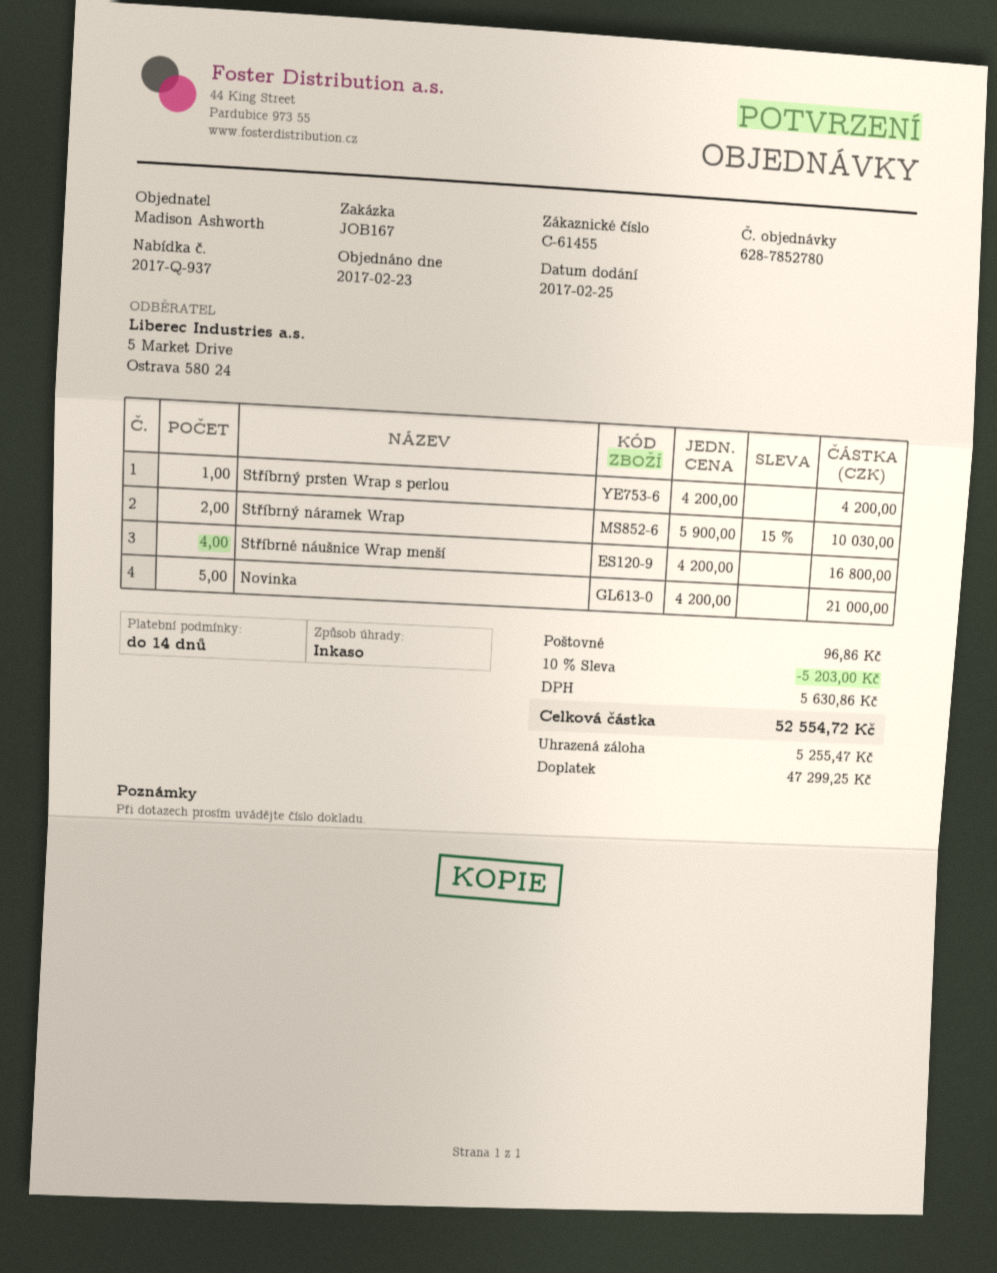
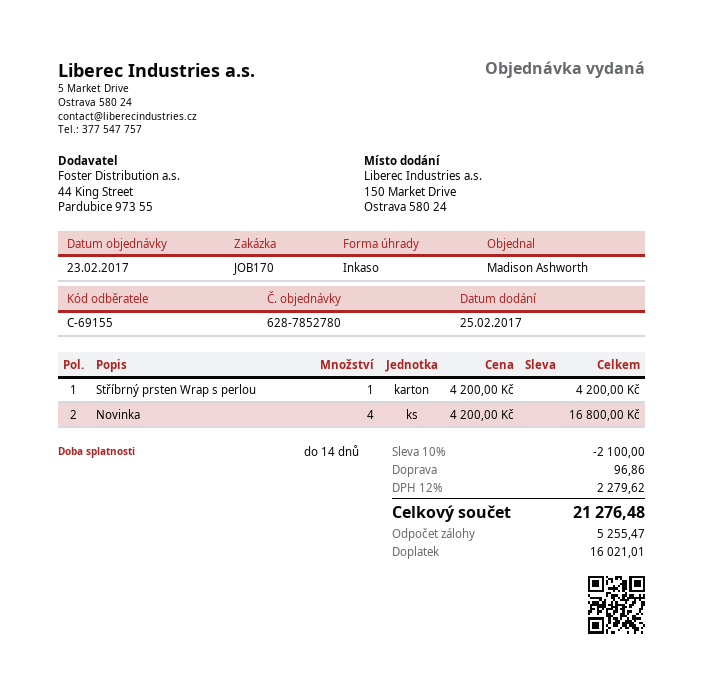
customer number: C-61455 -> C-69155
reference: JOB167 -> JOB170
Stříbrný náramek Wrap: 2 x 5900.00 - 15% = 10030.00 -> none
Stříbrné náušnice Wrap menší: 4 x 4200.00 = 16800.00 -> none
Novinka: 5 x 4200.00 = 21000.00 -> 4 x 4200.00 = 16800.00
discount: 10% = 5203.00 -> 10% = 2100.00
tax: 5630.86 -> 2279.62
total: 52554.72 -> 21276.48
balance: 47299.25 -> 16021.01

